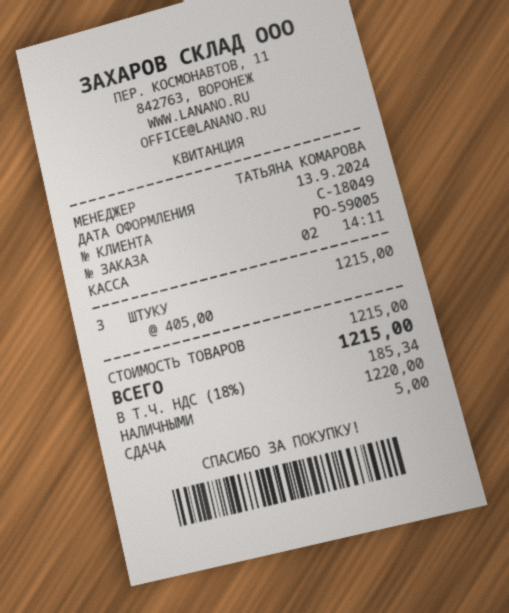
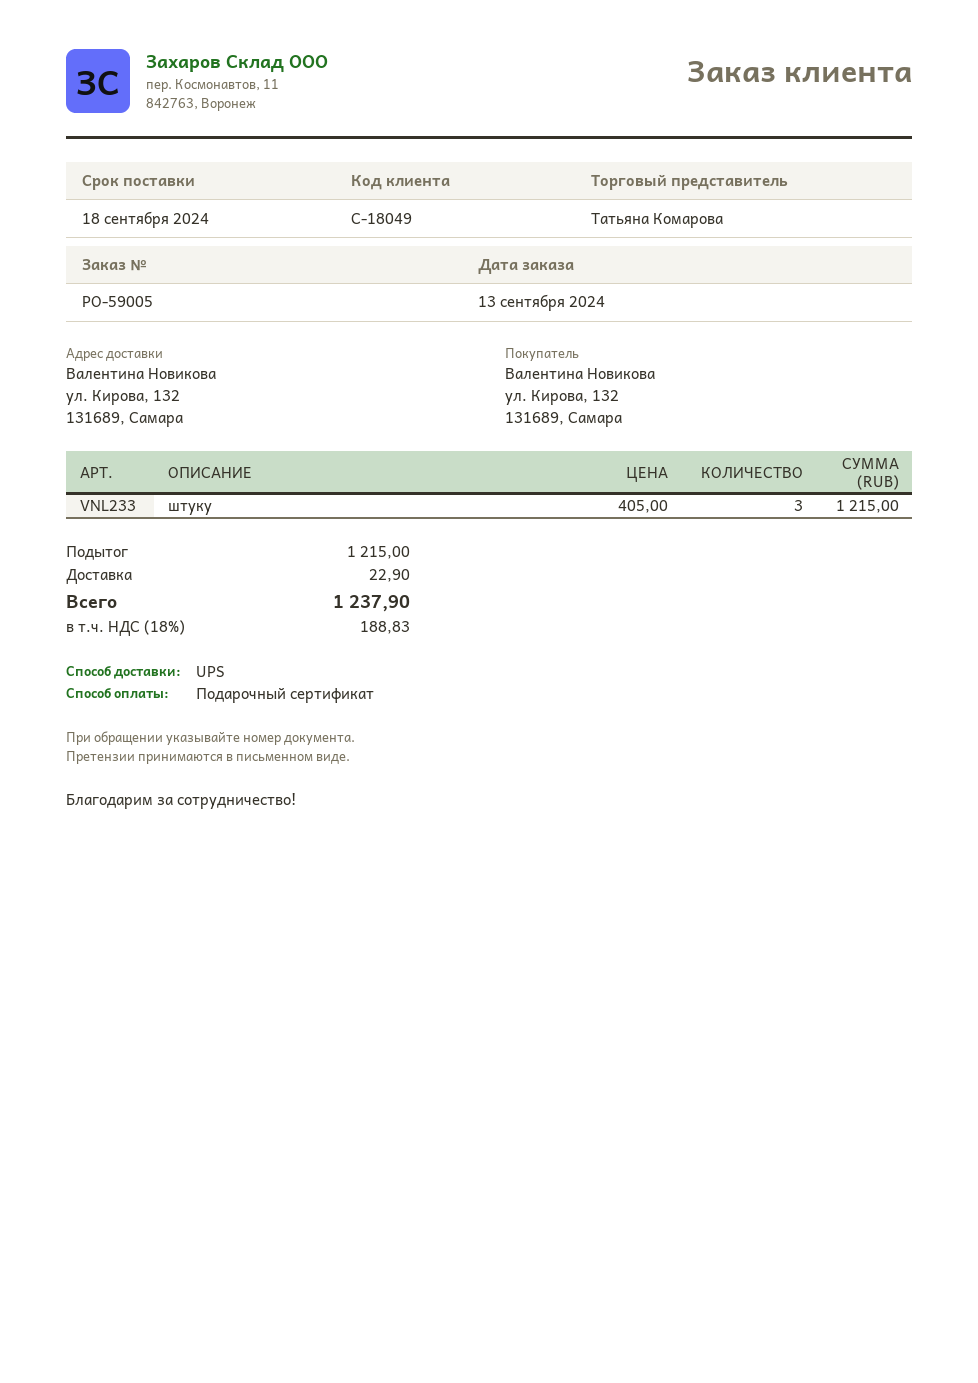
payment method: cash -> gift card
shipping: none -> 22.90
tax: 18% = 185.34 -> 18% = 188.83
total: 1215.00 -> 1237.90

